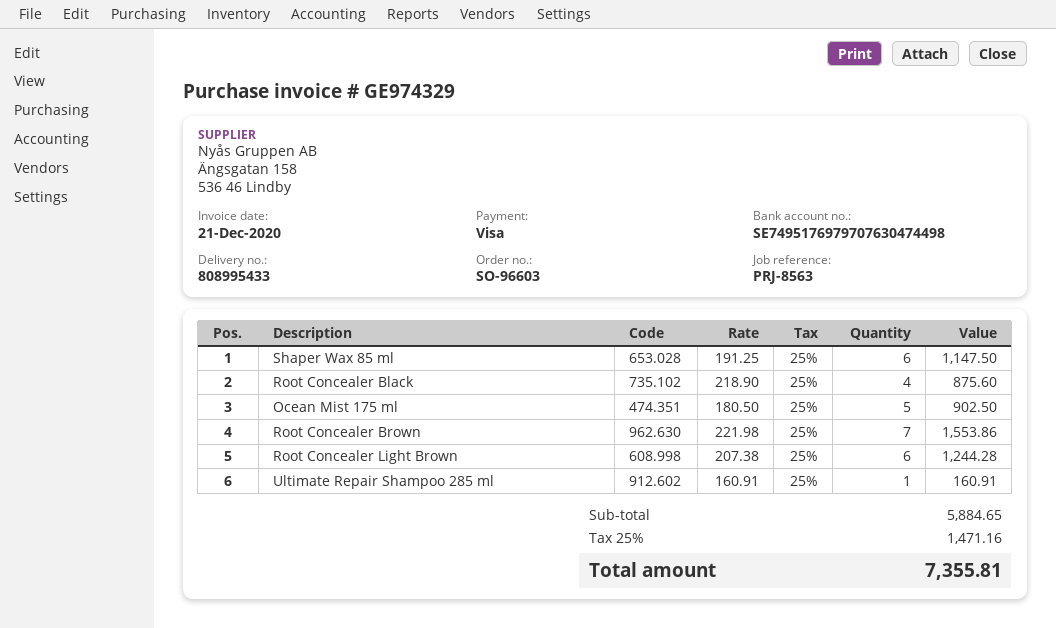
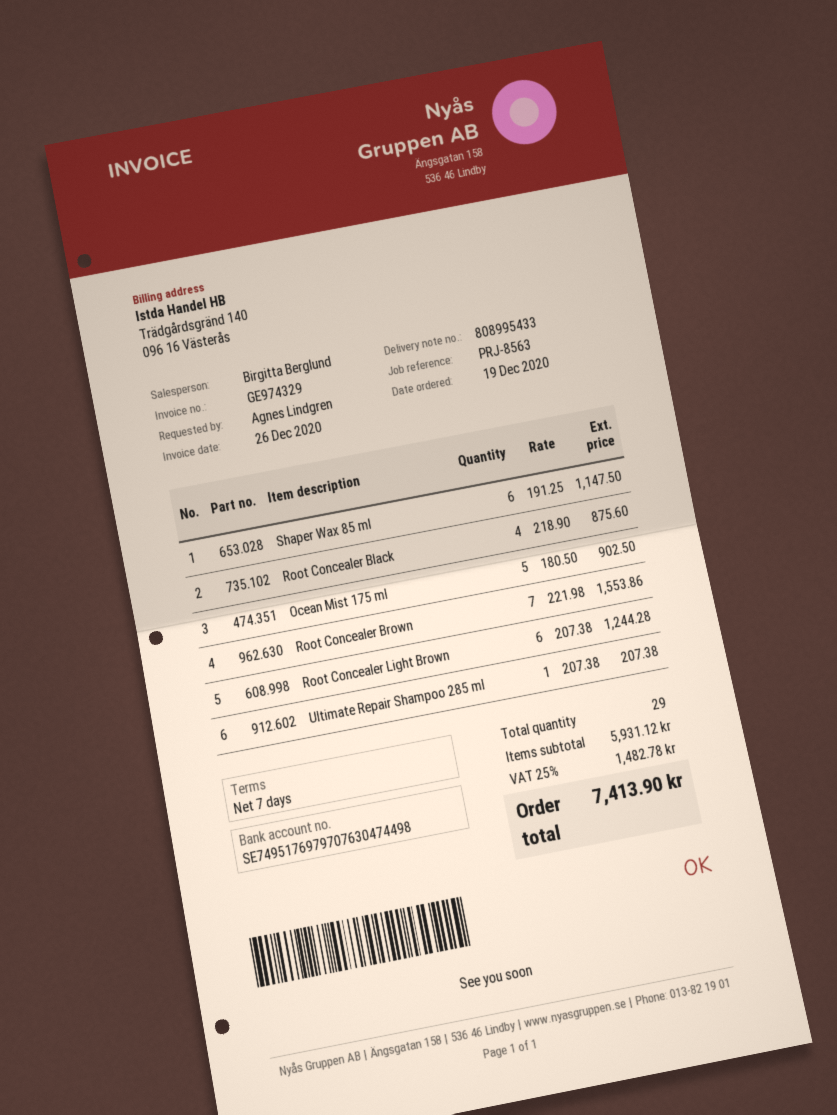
invoice date: 2020-12-21 -> 2020-12-26
Ultimate Repair Shampoo 285 ml: 1 x 160.91 = 160.91 -> 1 x 207.38 = 207.38
subtotal: 5884.65 -> 5931.12
tax: 25% = 1471.16 -> 25% = 1482.78
total: 7355.81 -> 7413.90

